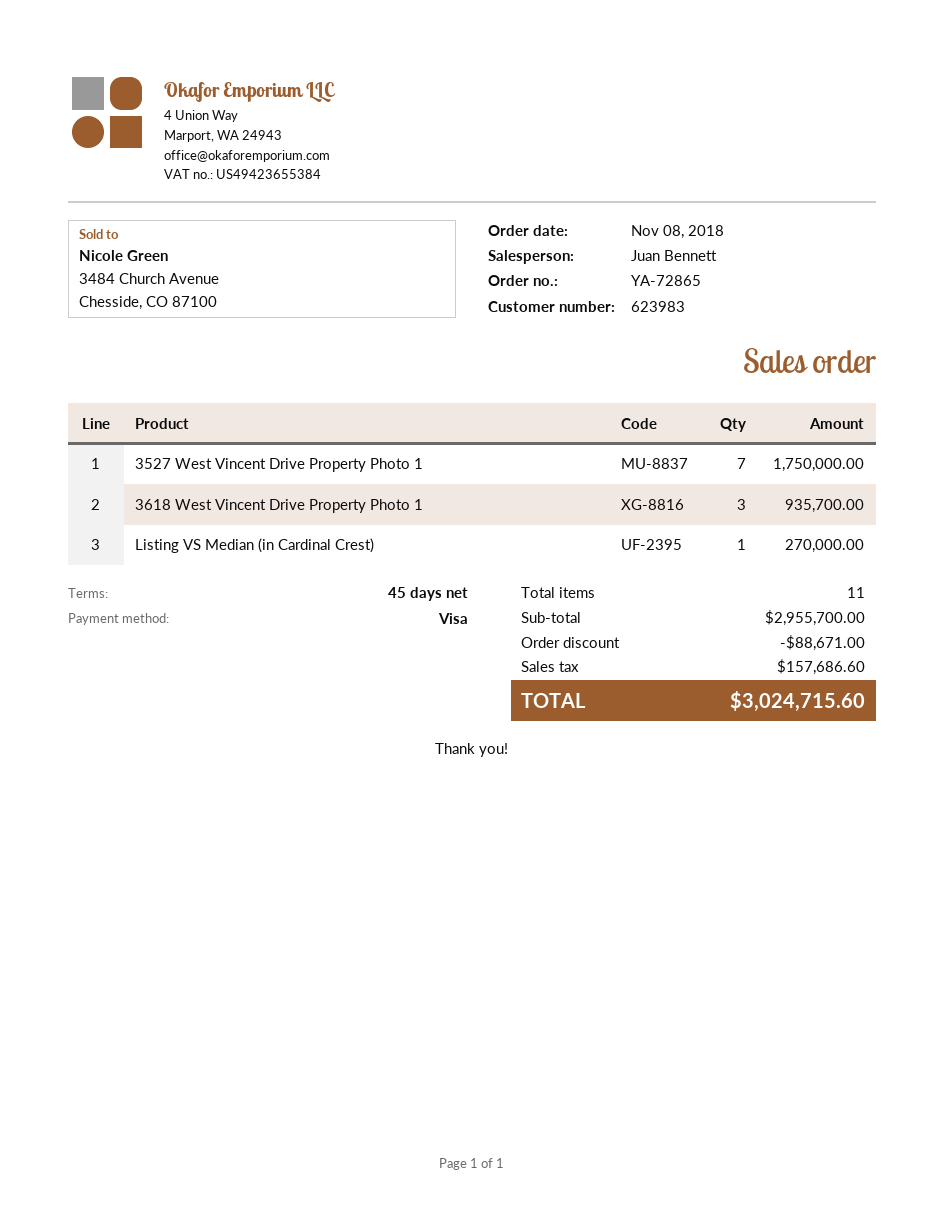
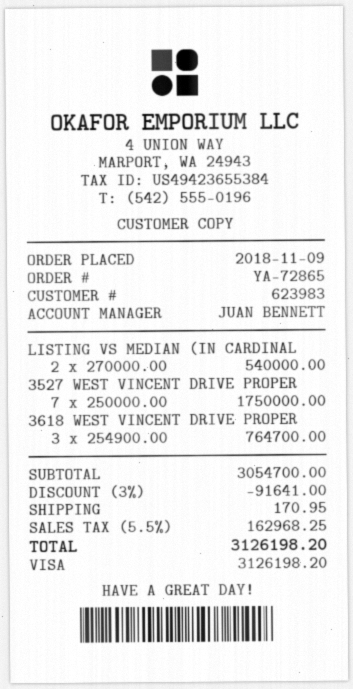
order date: 2018-11-08 -> 2018-11-09
3618 West Vincent Drive Property Photo 1: 3 for 935700.00 -> 3 for 764700.00
Listing VS Median (in Cardinal Crest): 1 for 270000.00 -> 2 for 540000.00
subtotal: 2955700.00 -> 3054700.00
discount: 88671.00 -> 91641.00
shipping: none -> 170.95
tax: 157686.60 -> 162968.25
total: 3024715.60 -> 3126198.20

